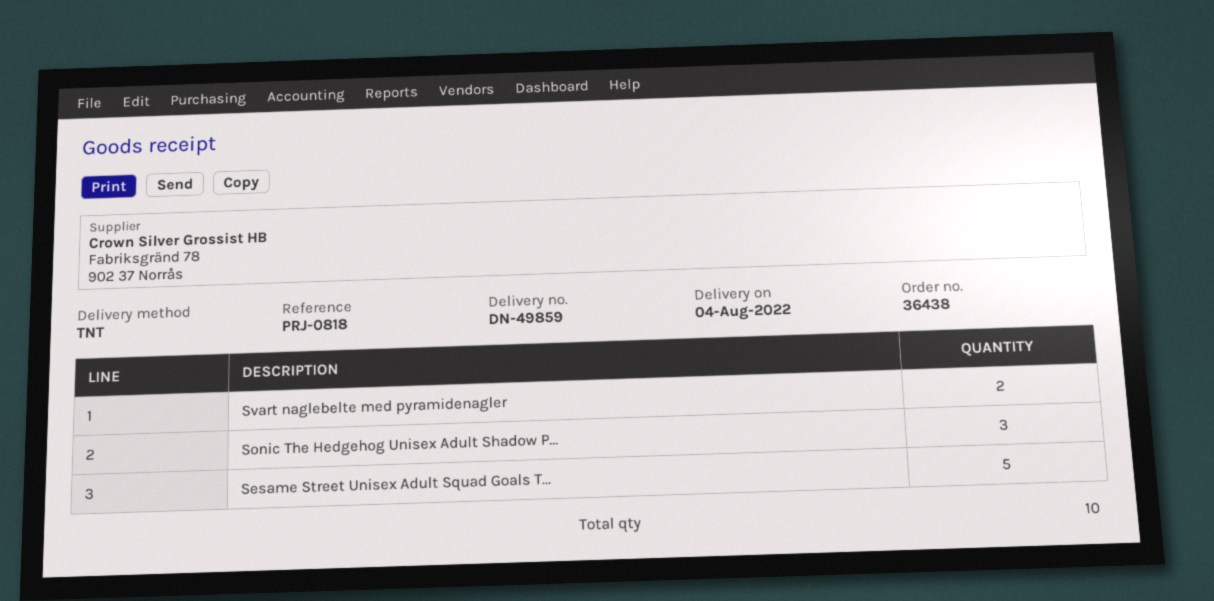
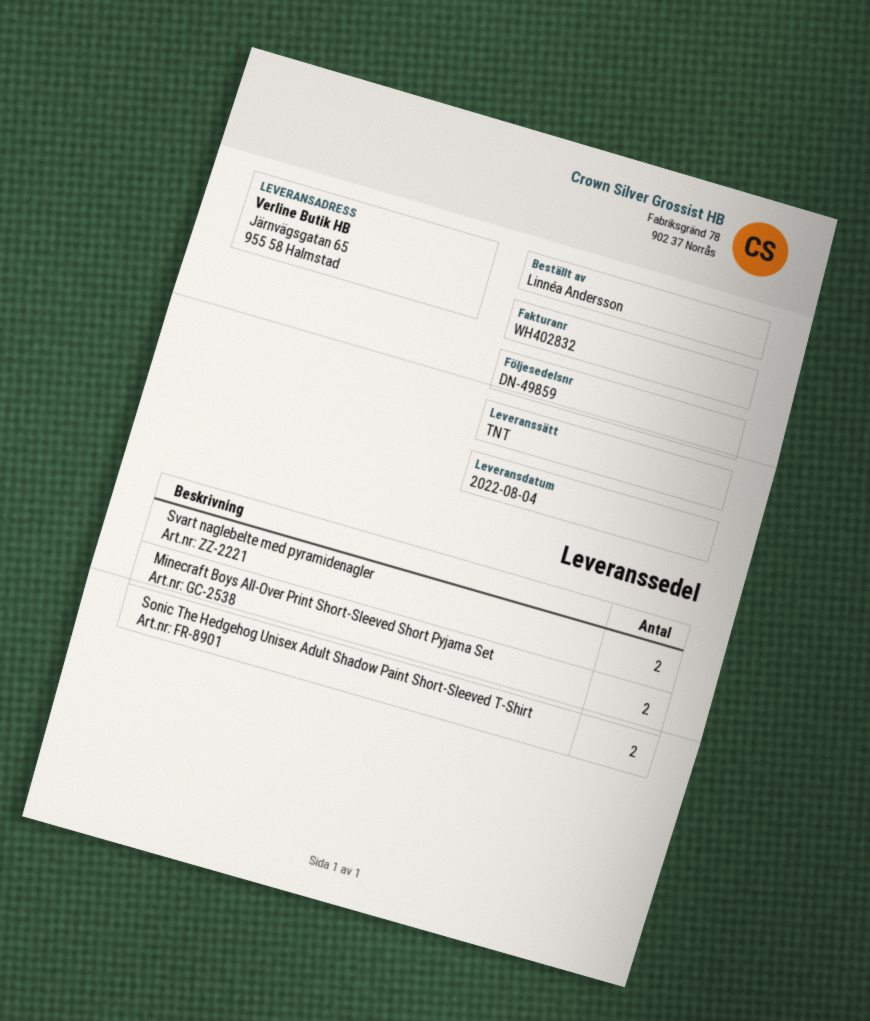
Sonic The Hedgehog Unisex Adult Shadow P...: 3 -> 2
Sesame Street Unisex Adult Squad Goals T...: 5 -> none
Minecraft Boys All-Over Print Short-Sleeved Short Pyjama Set: none -> 2

